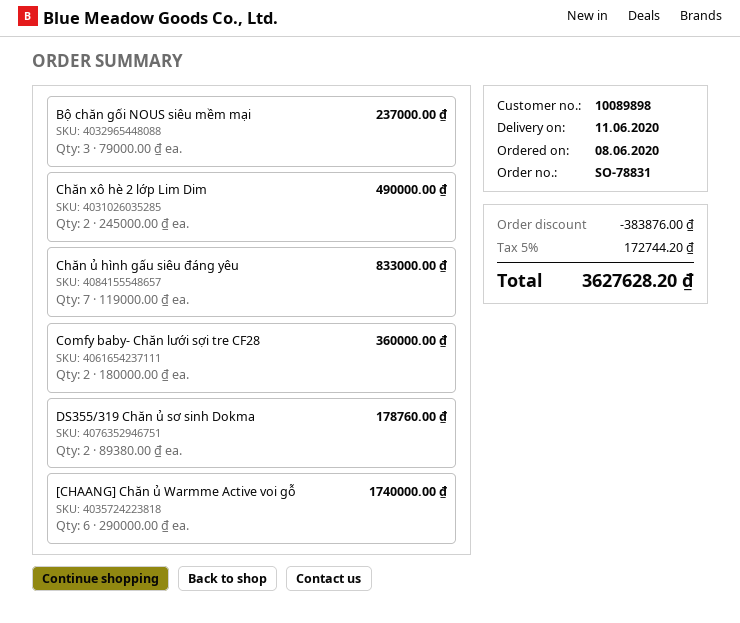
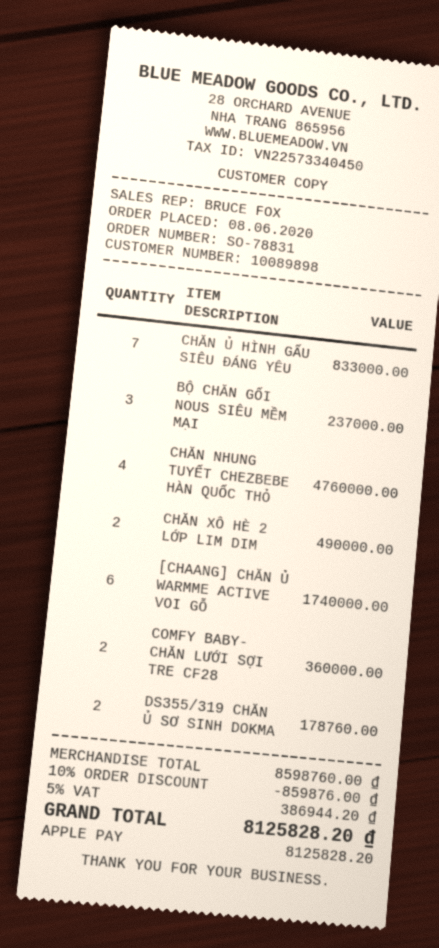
CHĂN NHUNG TUYẾT CHEZBEBE HÀN QUỐC THỎ: none -> 4 for 4760000.00
discount: 383876.00 -> 859876.00
tax: 5% = 172744.20 -> 5% = 386944.20
total: 3627628.20 -> 8125828.20

